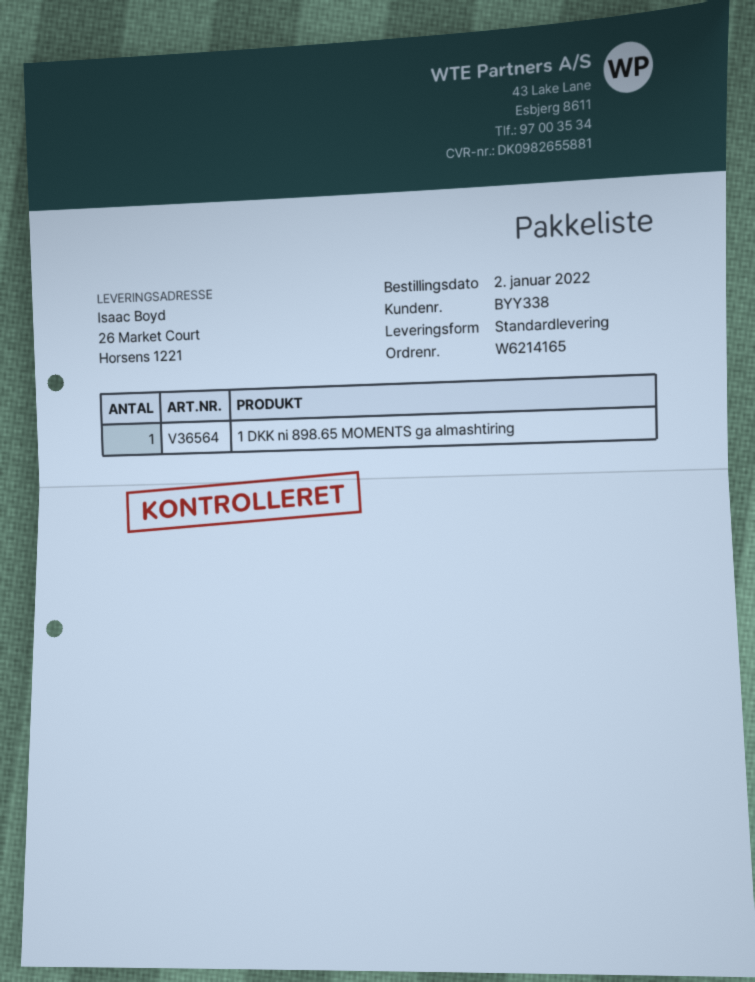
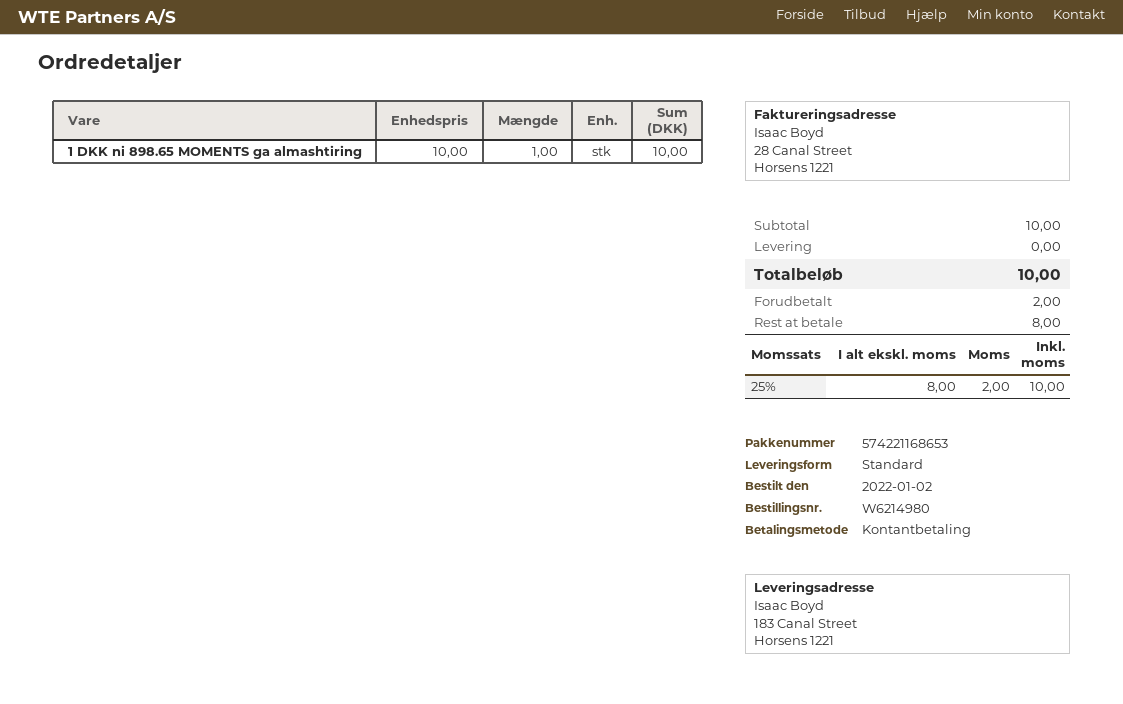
order number: W6214165 -> W6214980
ship to: 26 Market Court, Horsens 1221 -> 183 Canal Street, Horsens 1221

